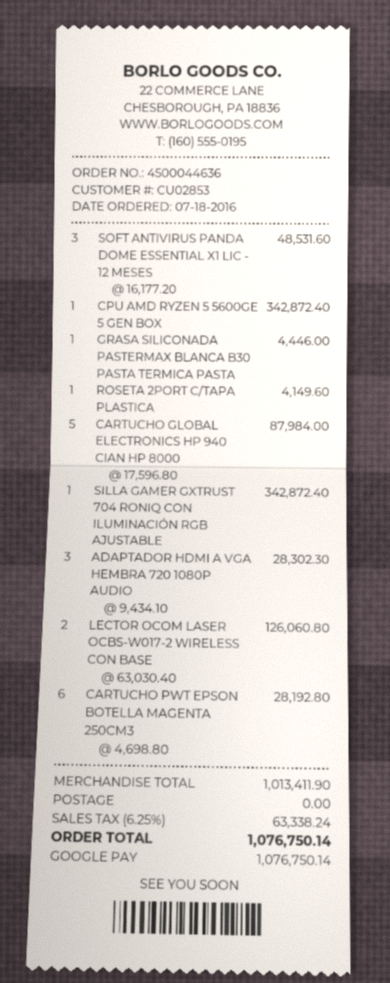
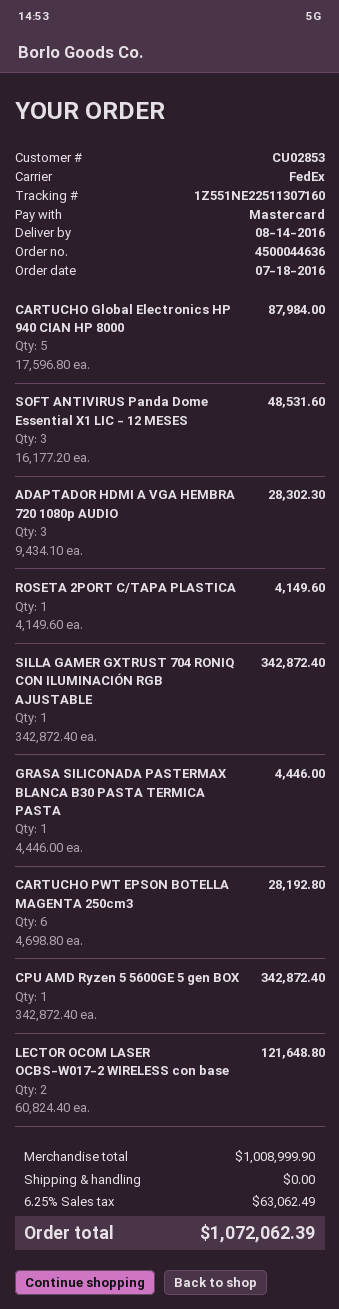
payment method: Google Pay -> Mastercard
LECTOR OCOM LASER OCBS-W017-2 WIRELESS CON BASE: 2 x 63030.40 = 126060.80 -> 2 x 60824.40 = 121648.80
subtotal: 1013411.90 -> 1008999.90
tax: 6.25% = 63338.24 -> 6.25% = 63062.49
total: 1076750.14 -> 1072062.39

